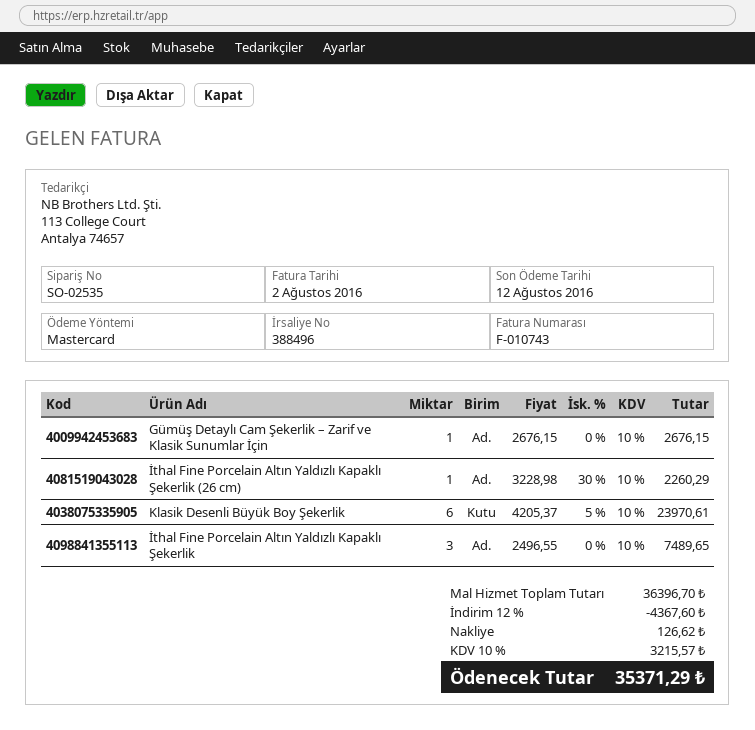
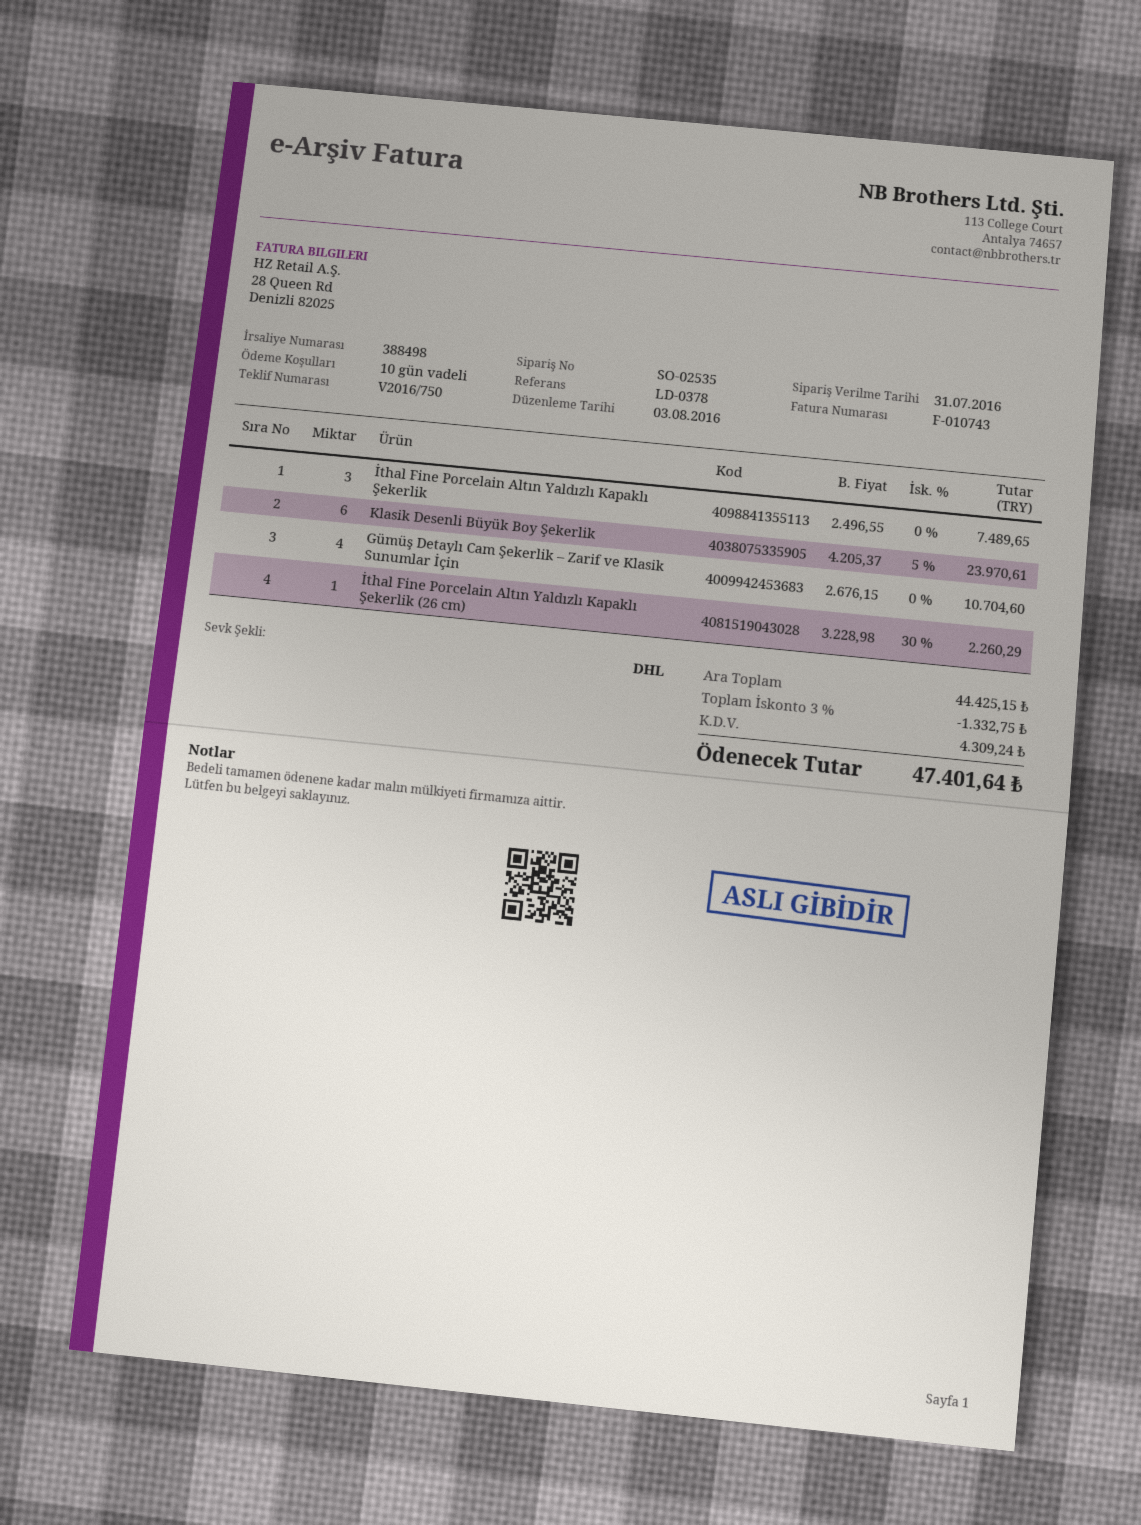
delivery note number: 388496 -> 388498
invoice date: 2016-08-02 -> 2016-08-03
Gümüş Detaylı Cam Şekerlik – Zarif ve Klasik Sunumlar İçin: 1 x 2676.15 = 2676.15 -> 4 x 2676.15 = 10704.60
subtotal: 36396.70 -> 44425.15
discount: 12% = 4367.60 -> 3% = 1332.75
shipping: 126.62 -> none
tax: 3215.57 -> 4309.24
total: 35371.29 -> 47401.64

